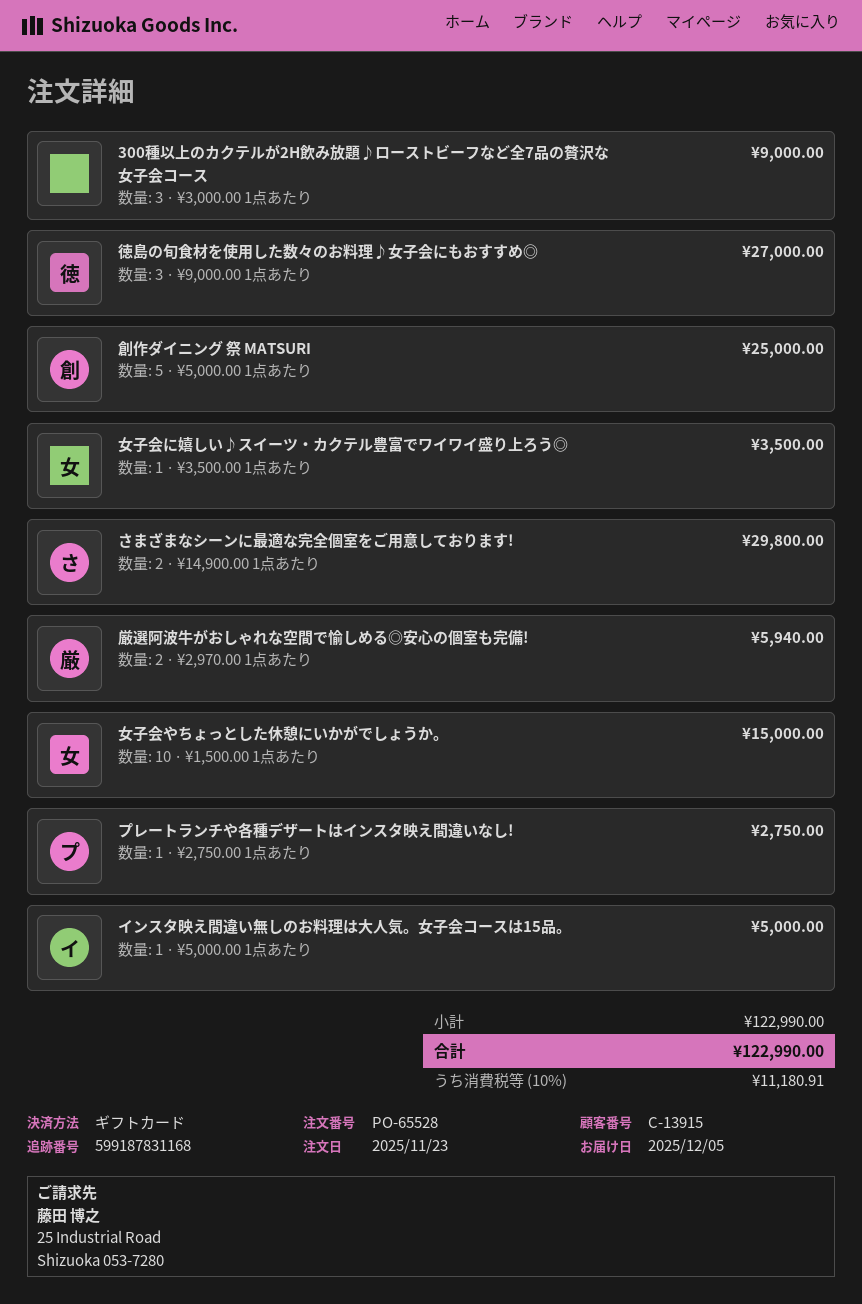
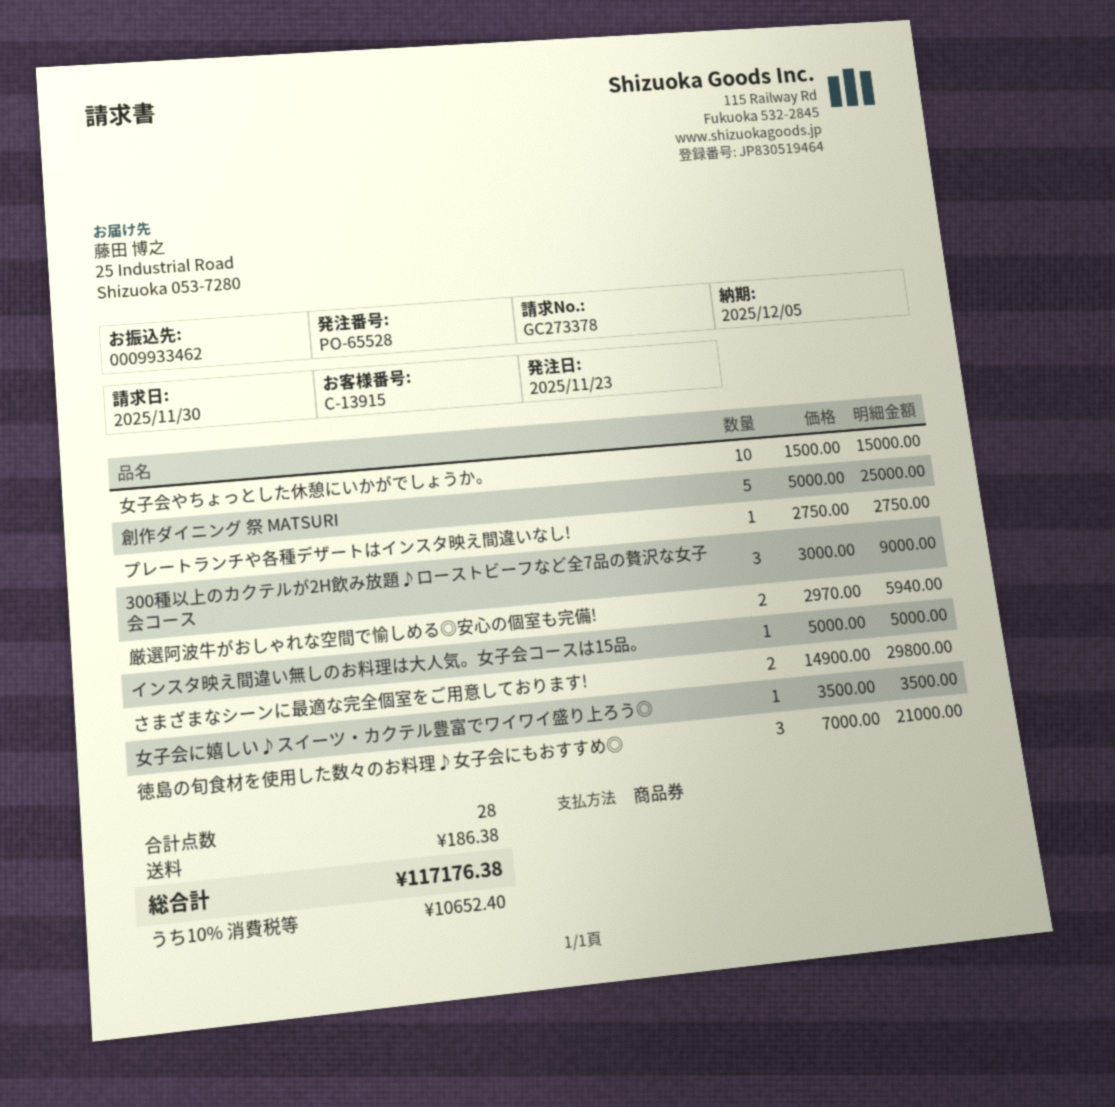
徳島の旬食材を使用した数々のお料理♪女子会にもおすすめ◎: 3 x 9000.00 = 27000.00 -> 3 x 7000.00 = 21000.00
shipping: none -> 186.38
tax: 10% = 11180.91 -> 10% = 10652.40
total: 122990.00 -> 117176.38

